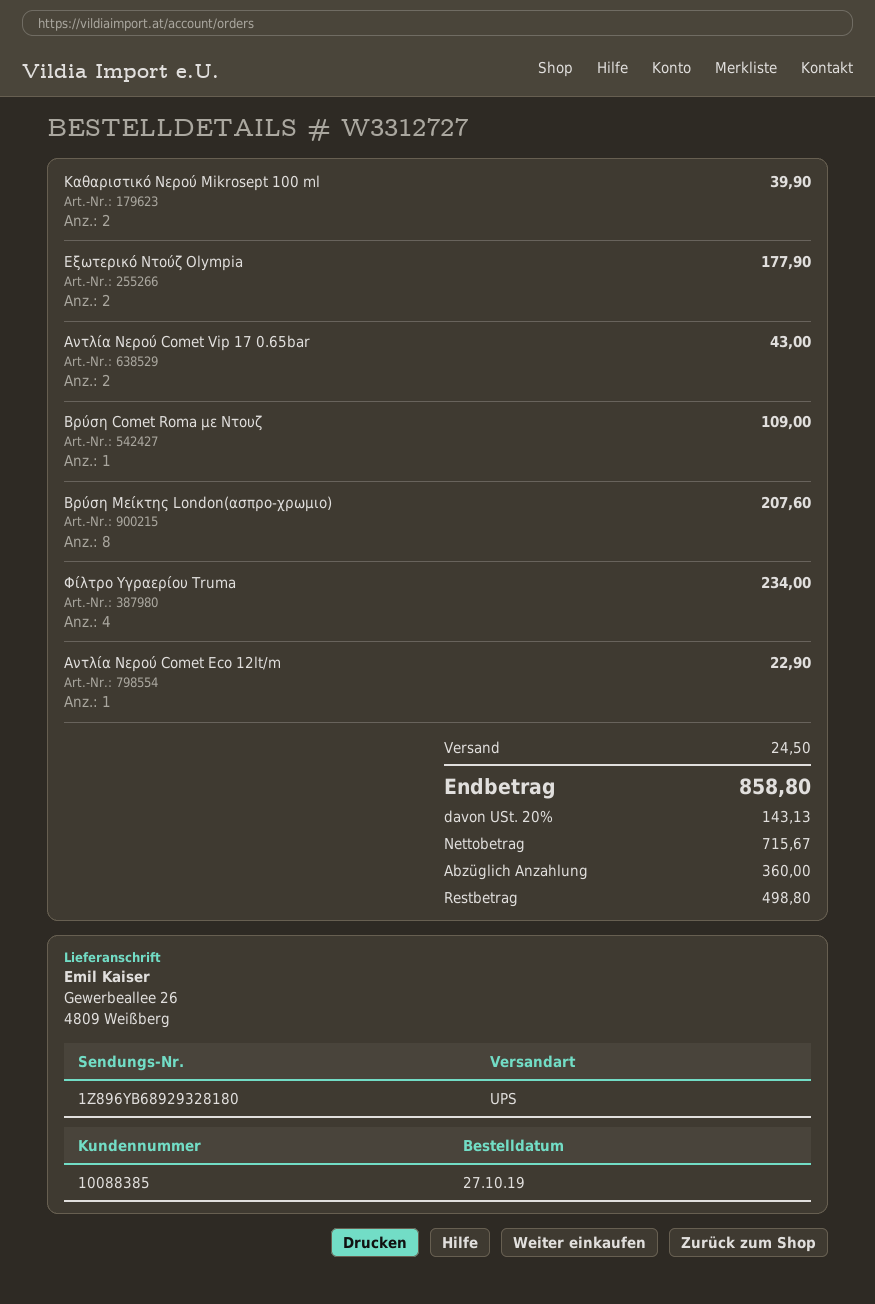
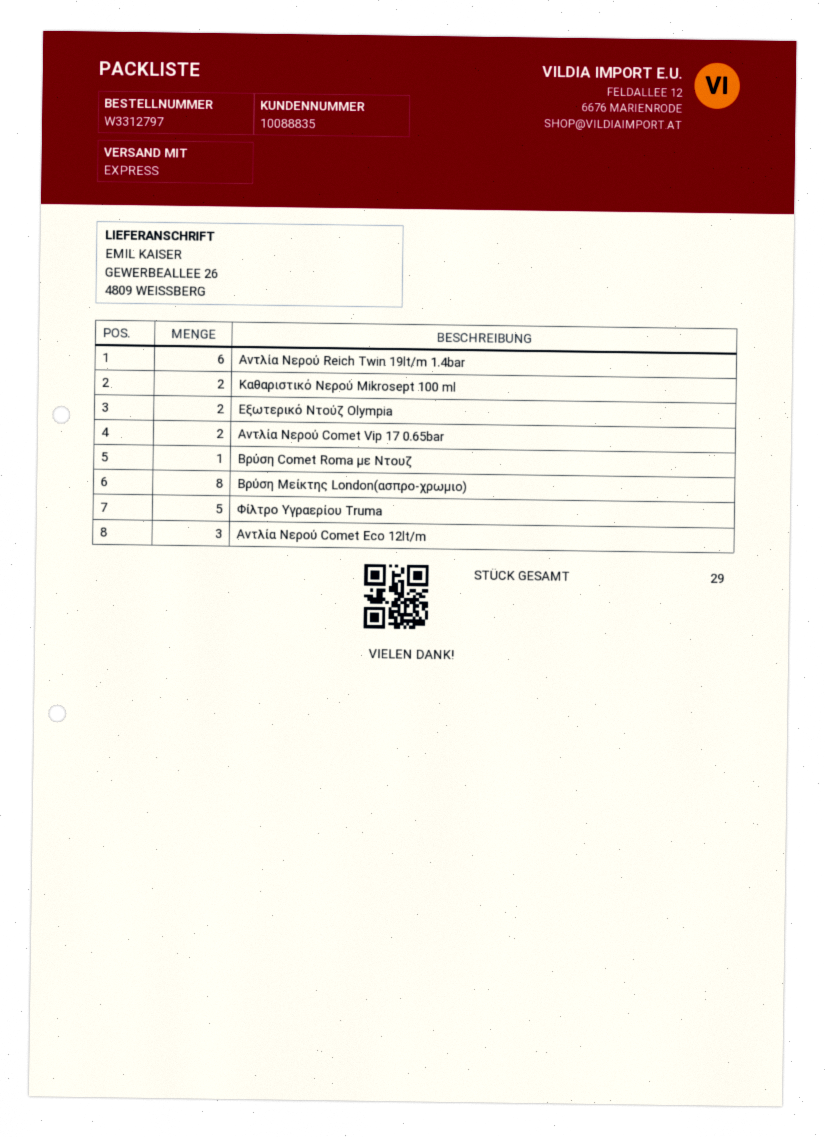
order number: W3312727 -> W3312797
customer number: 10088385 -> 10088835
shipping method: UPS -> express
Φίλτρο Υγραερίου Truma: 4 -> 5
Aντλία Nερού Comet Eco 12lt/m: 1 -> 3
Aντλία Νερού Reich Twin 19lt/m 1.4bar: none -> 6

